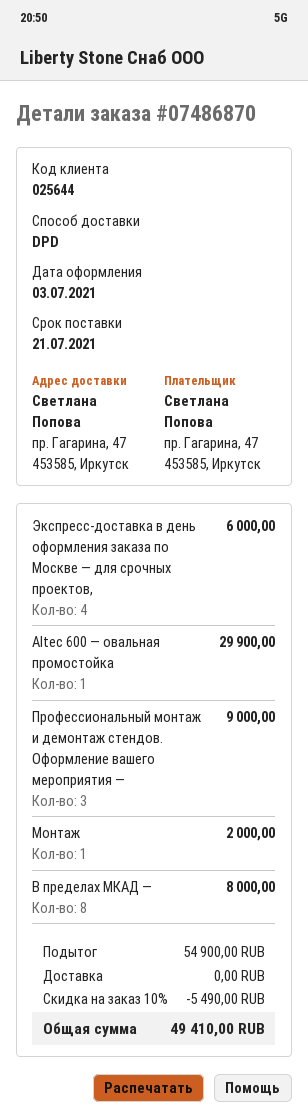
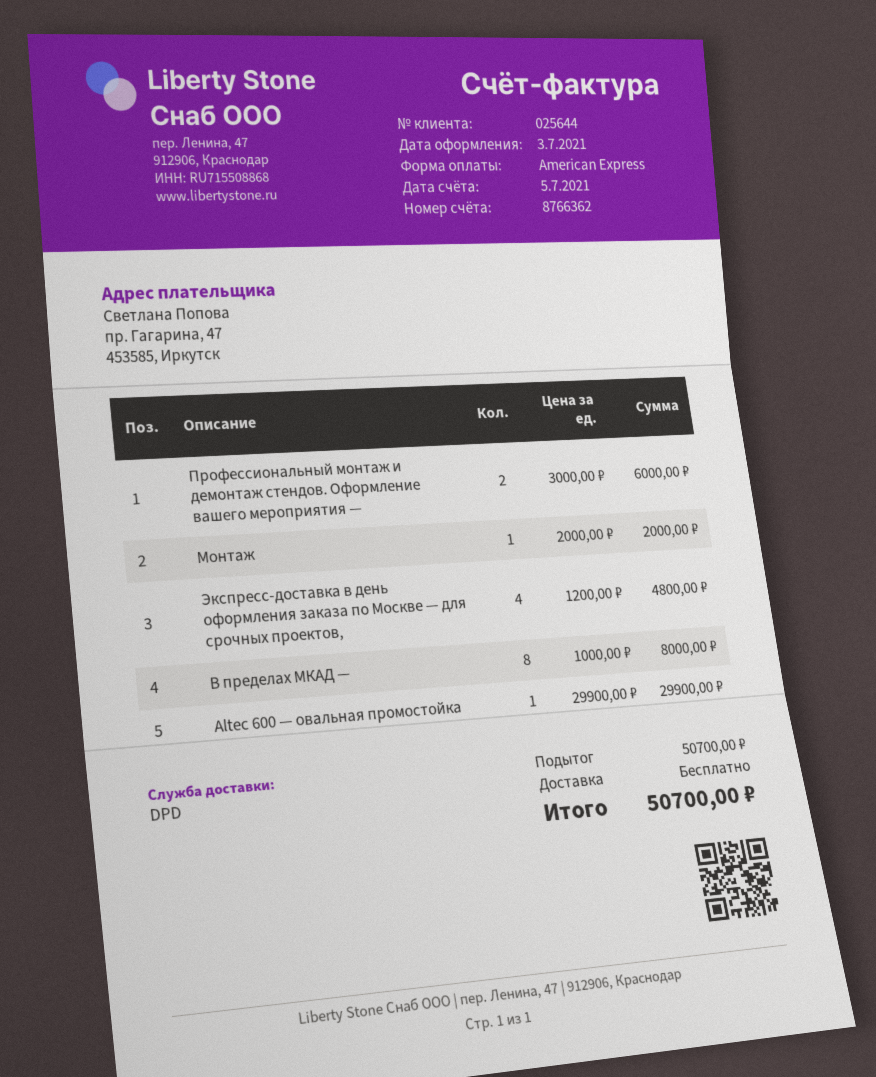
Экспресс-доставка в день оформления заказа по Москве — для срочных проектов,: 4 for 6000.00 -> 4 for 4800.00
Профессиональный монтаж и демонтаж стендов. Оформление вашего мероприятия —: 3 for 9000.00 -> 2 for 6000.00
subtotal: 54900.00 -> 50700.00
discount: 10% = 5490.00 -> none
total: 49410.00 -> 50700.00

